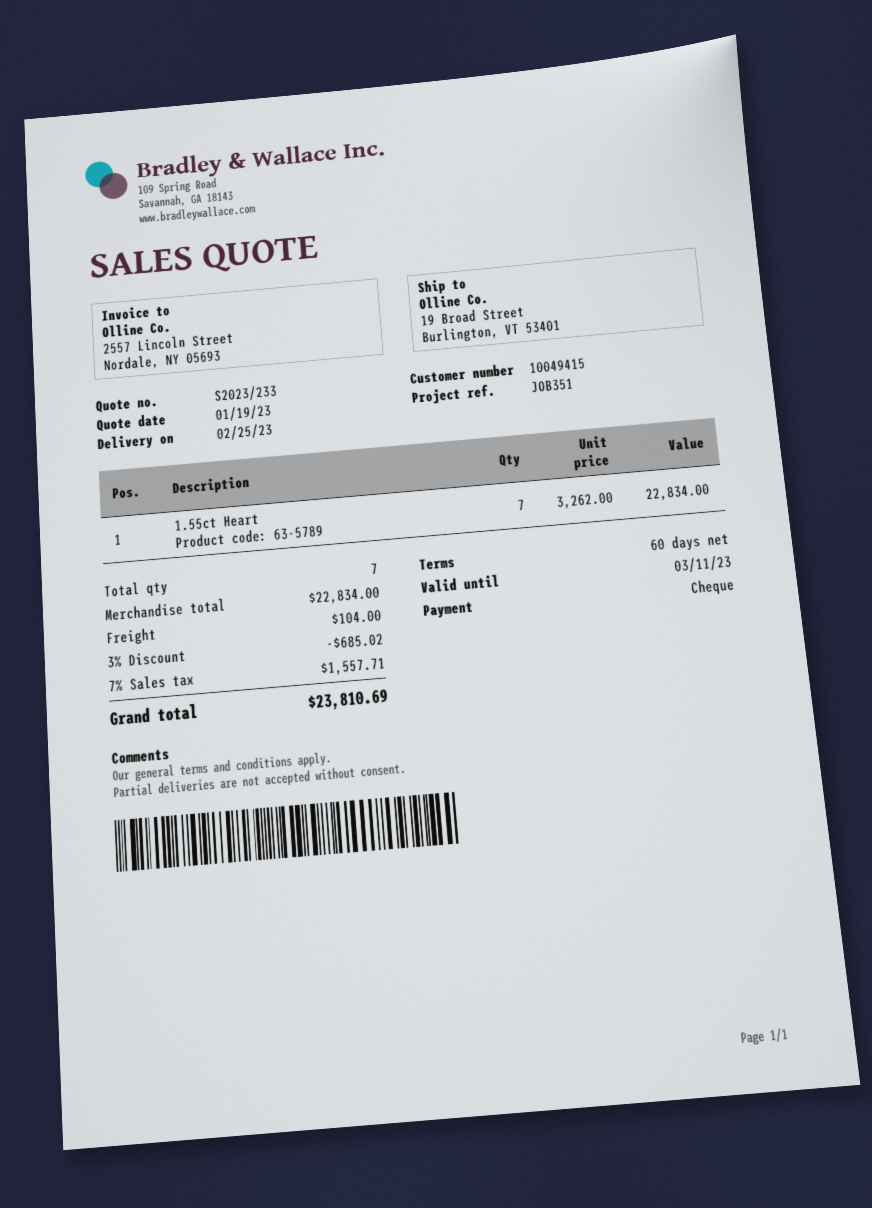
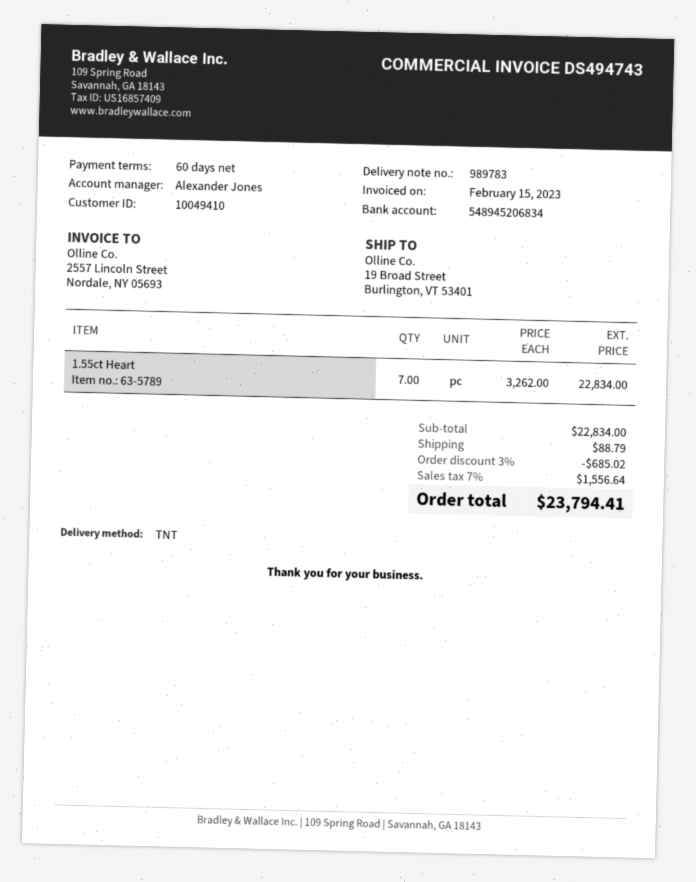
customer number: 10049415 -> 10049410
shipping: 104.00 -> 88.79
tax: 7% = 1557.71 -> 7% = 1556.64
total: 23810.69 -> 23794.41

